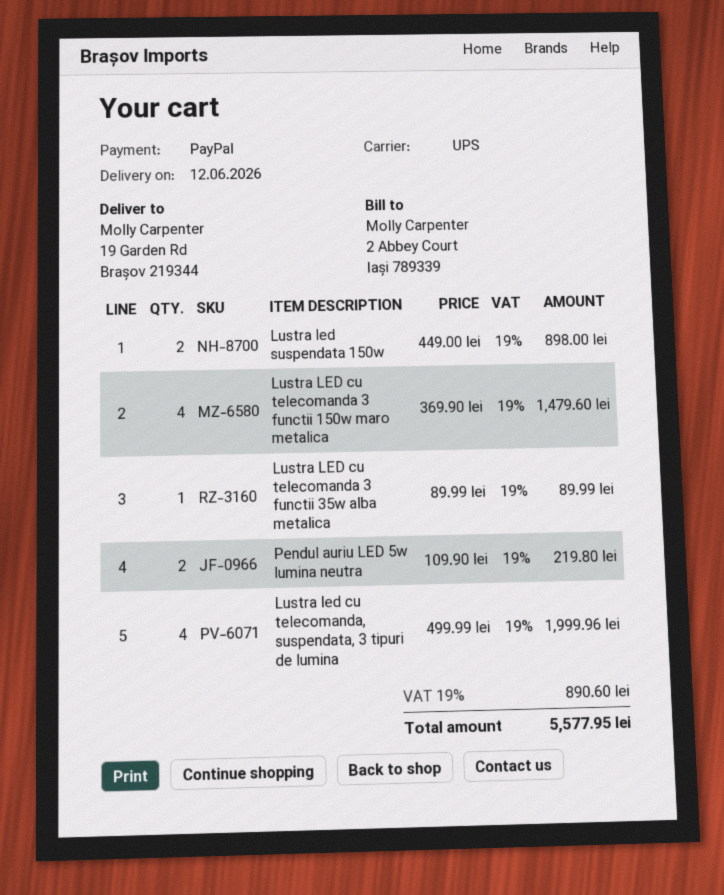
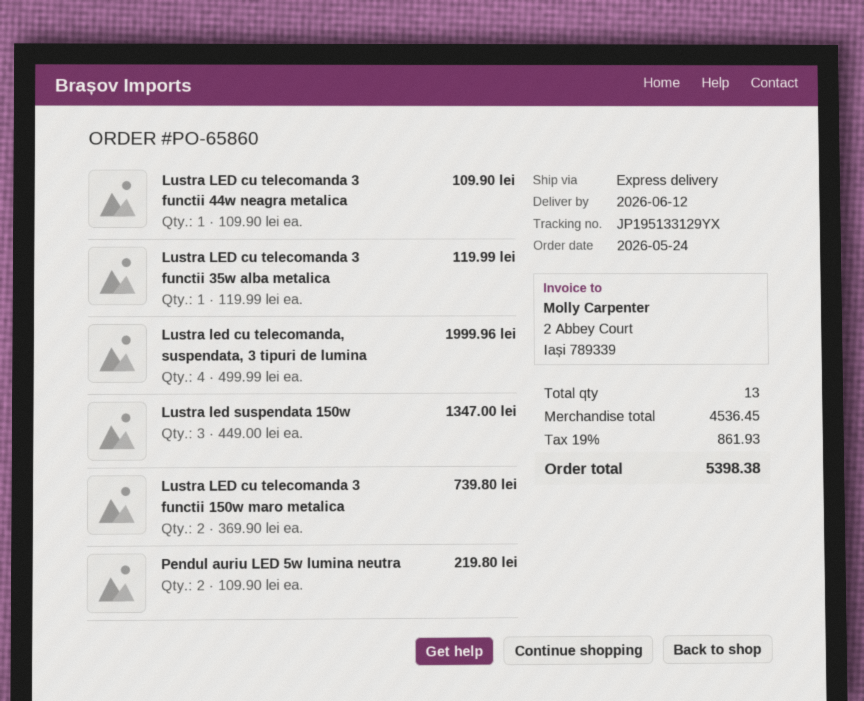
shipping method: UPS -> express
Lustra led suspendata 150w: 2 x 449.00 = 898.00 -> 3 x 449.00 = 1347.00
Lustra LED cu telecomanda 3 functii 150w maro metalica: 4 x 369.90 = 1479.60 -> 2 x 369.90 = 739.80
Lustra LED cu telecomanda 3 functii 35w alba metalica: 1 x 89.99 = 89.99 -> 1 x 119.99 = 119.99
Lustra LED cu telecomanda 3 functii 44w neagra metalica: none -> 1 x 109.90 = 109.90
tax: 19% = 890.60 -> 19% = 861.93
total: 5577.95 -> 5398.38

